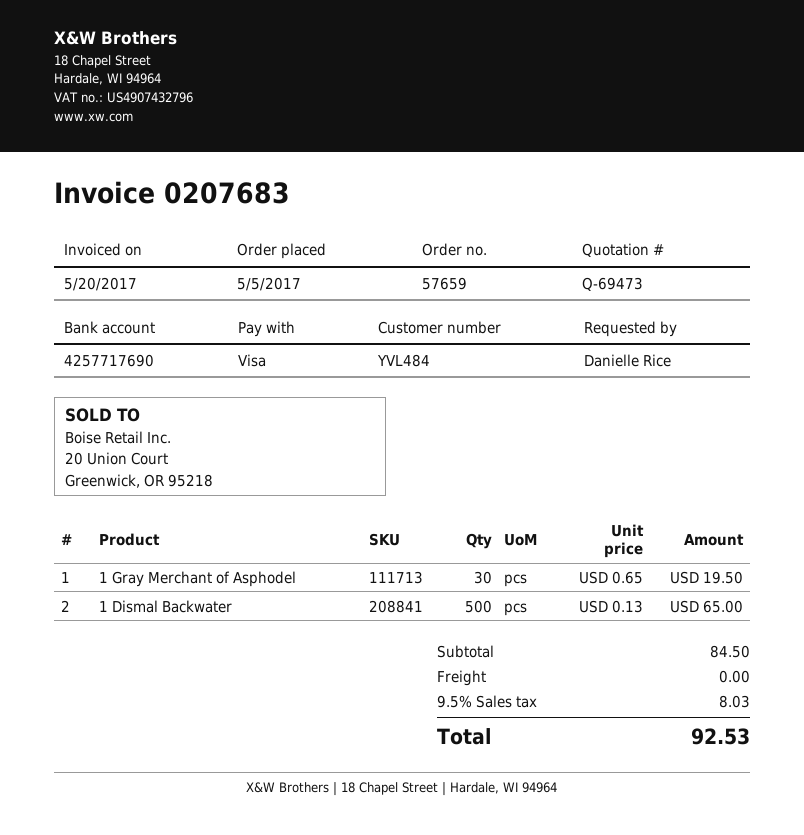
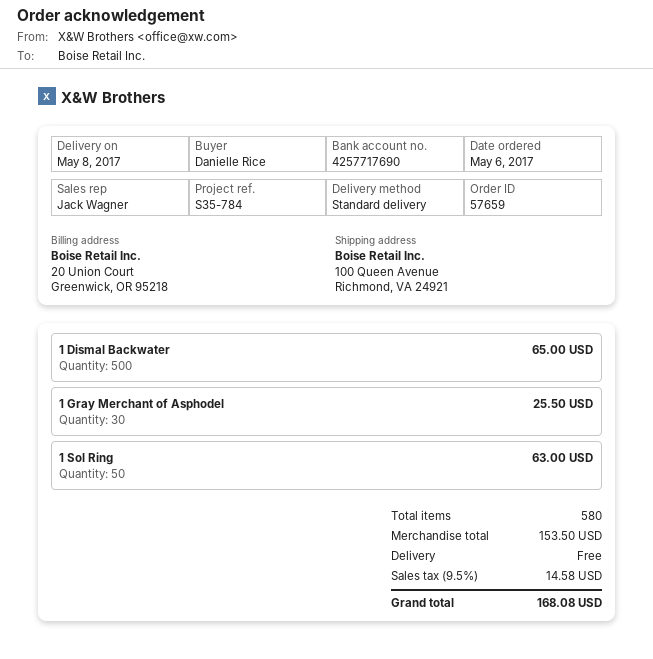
order date: 2017-05-05 -> 2017-05-06
1 Gray Merchant of Asphodel: 30 for 19.50 -> 30 for 25.50
1 Sol Ring: none -> 50 for 63.00
subtotal: 84.50 -> 153.50
tax: 9.5% = 8.03 -> 9.5% = 14.58
total: 92.53 -> 168.08

